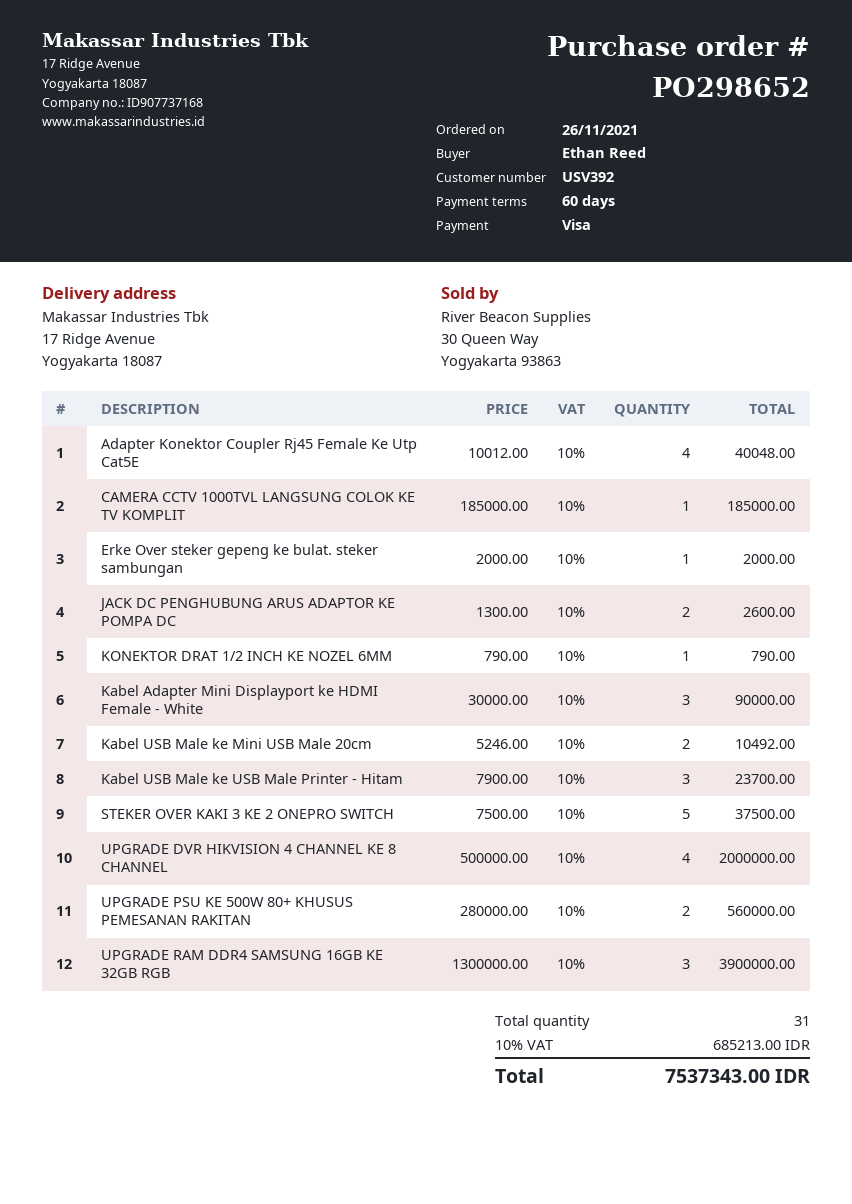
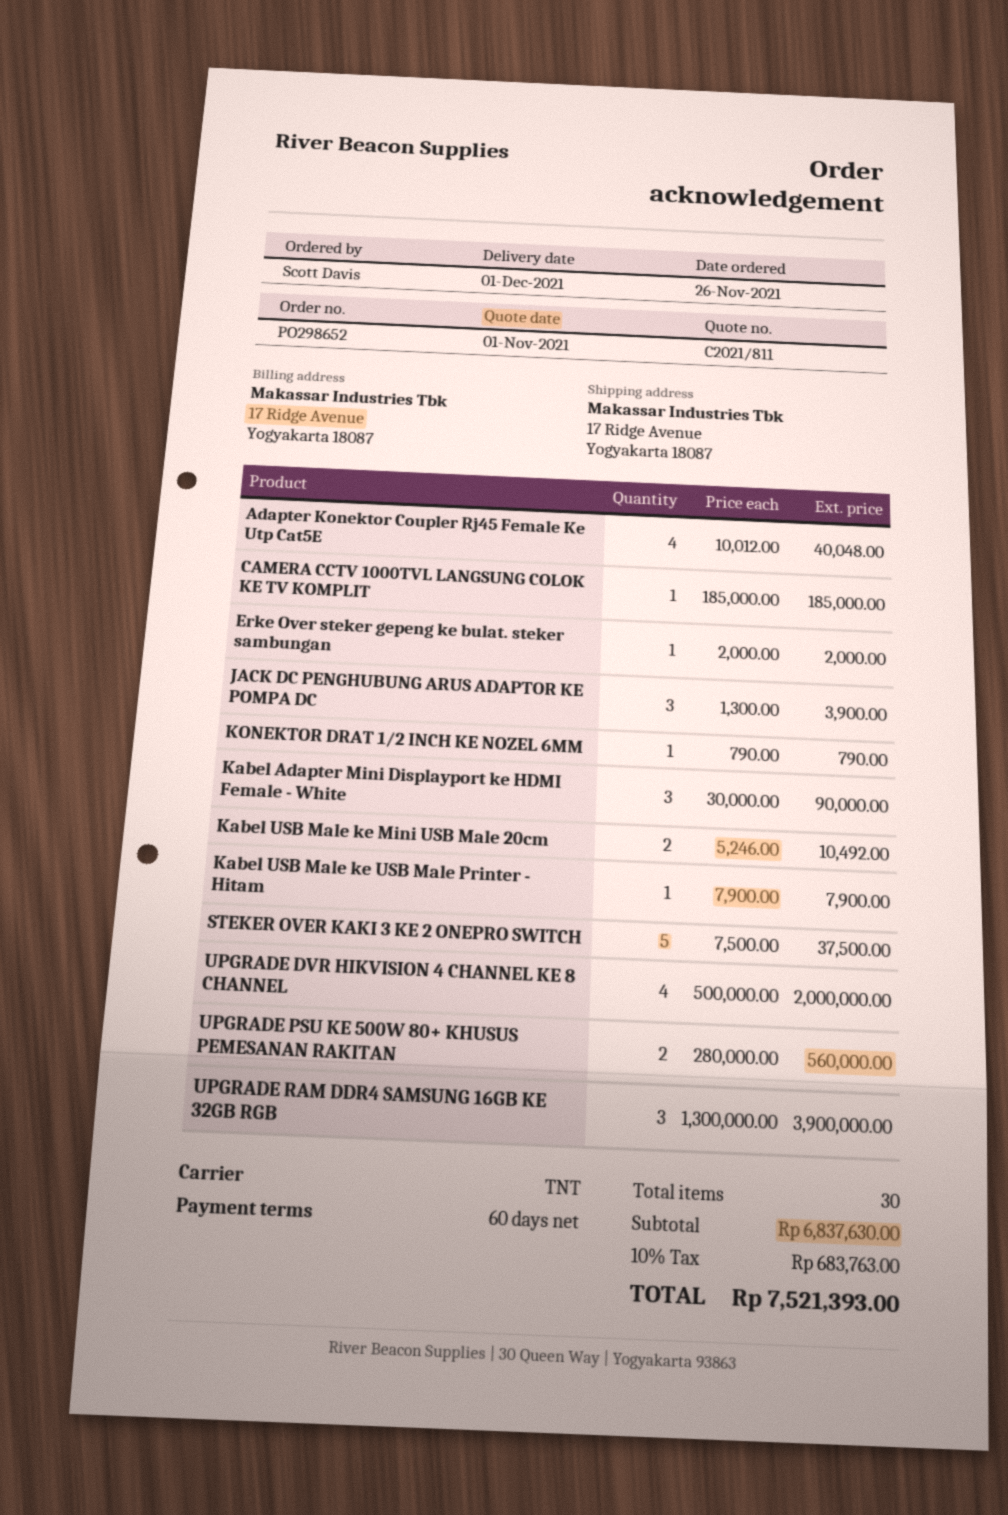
ordered by: Ethan Reed -> Scott Davis
JACK DC PENGHUBUNG ARUS ADAPTOR KE POMPA DC: 2 x 1300.00 = 2600.00 -> 3 x 1300.00 = 3900.00
Kabel USB Male ke USB Male Printer - Hitam: 3 x 7900.00 = 23700.00 -> 1 x 7900.00 = 7900.00
total quantity: 31 -> 30
tax: 10% = 685213.00 -> 10% = 683763.00
total: 7537343.00 -> 7521393.00

